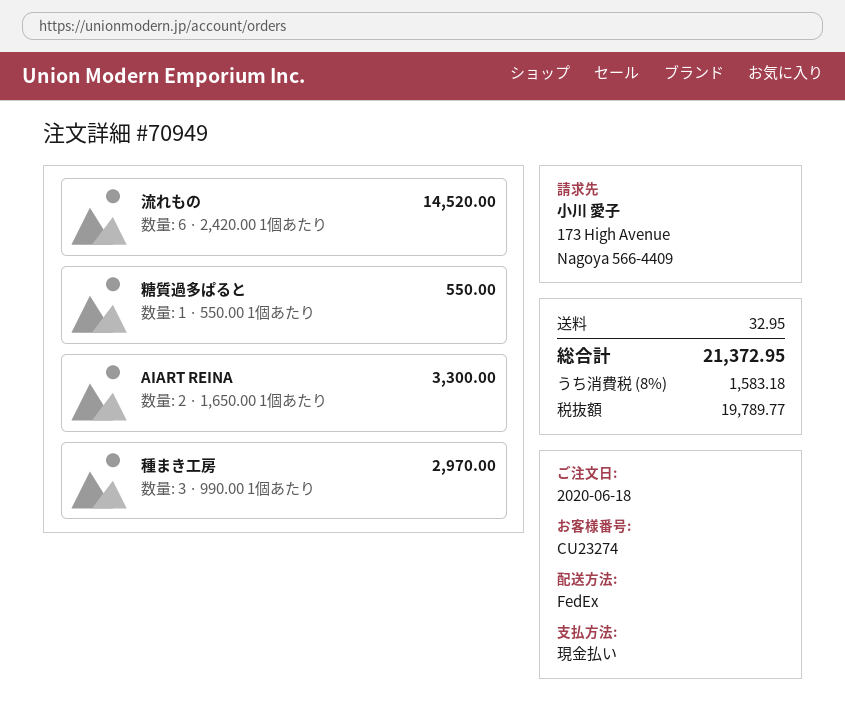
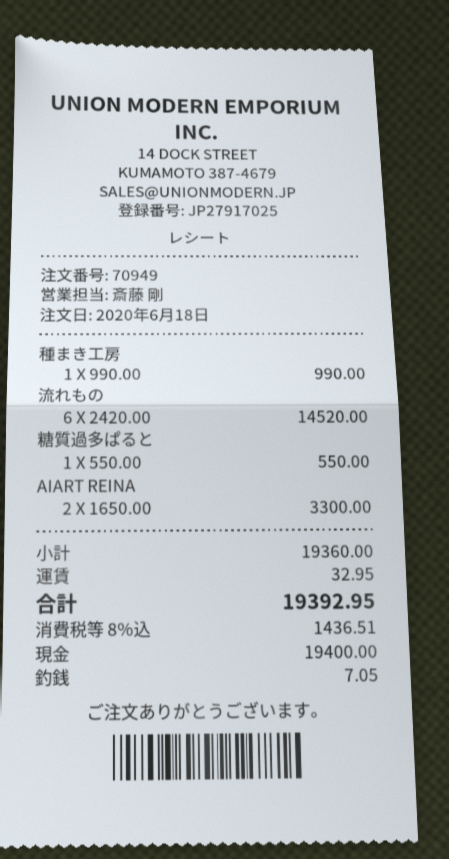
種まき工房: 3 x 990.00 = 2970.00 -> 1 x 990.00 = 990.00
tax: 8% = 1583.18 -> 8% = 1436.51
total: 21372.95 -> 19392.95

